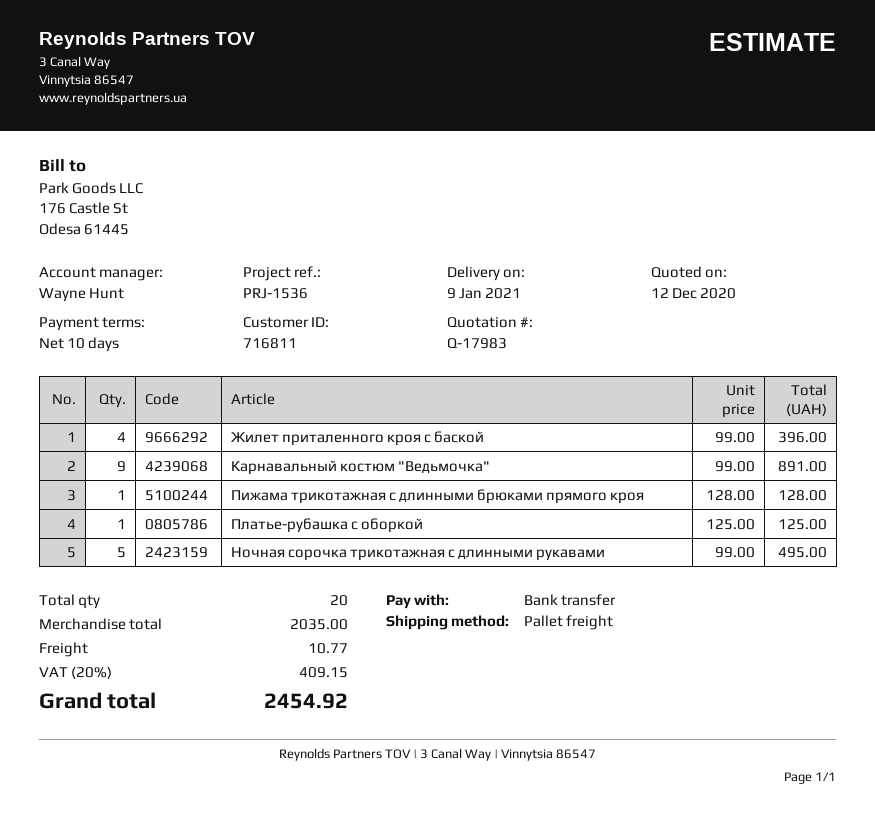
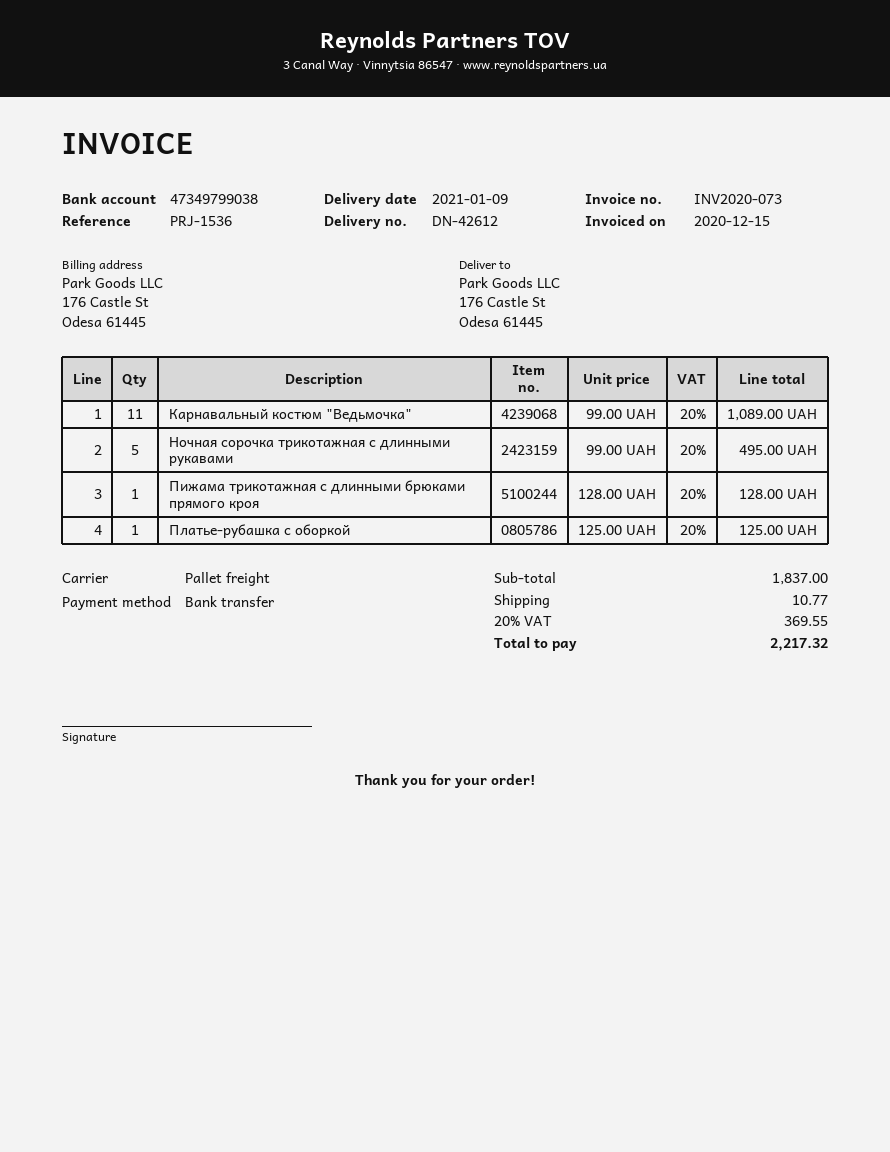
Жилет приталенного кроя с баской: 4 x 99.00 = 396.00 -> none
Карнавальный костюм "Ведьмочка": 9 x 99.00 = 891.00 -> 11 x 99.00 = 1089.00
subtotal: 2035.00 -> 1837.00
tax: 20% = 409.15 -> 20% = 369.55
total: 2454.92 -> 2217.32

